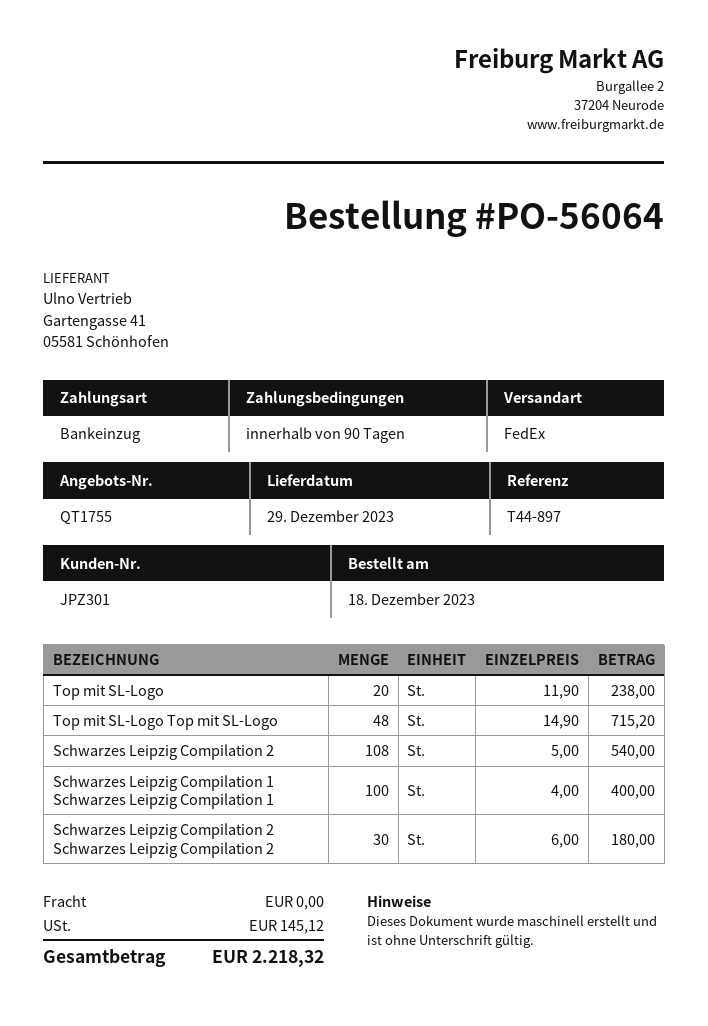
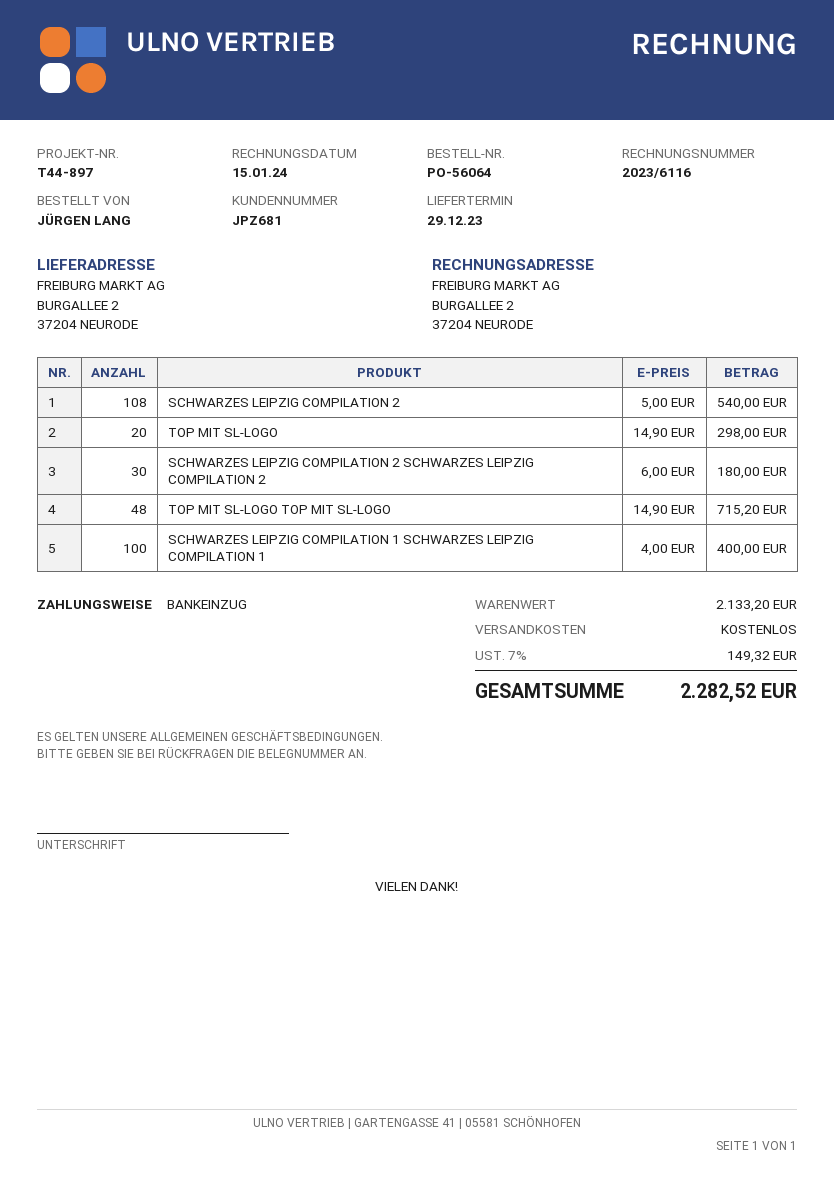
customer number: JPZ301 -> JPZ681
Top mit SL-Logo: 20 x 11.90 = 238.00 -> 20 x 14.90 = 298.00
tax: 145.12 -> 149.32
total: 2218.32 -> 2282.52

